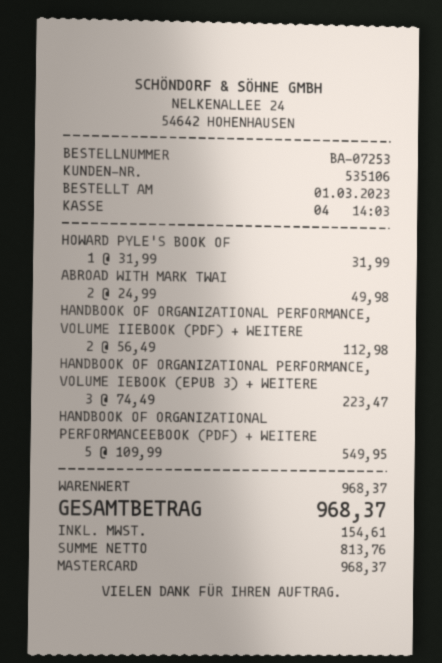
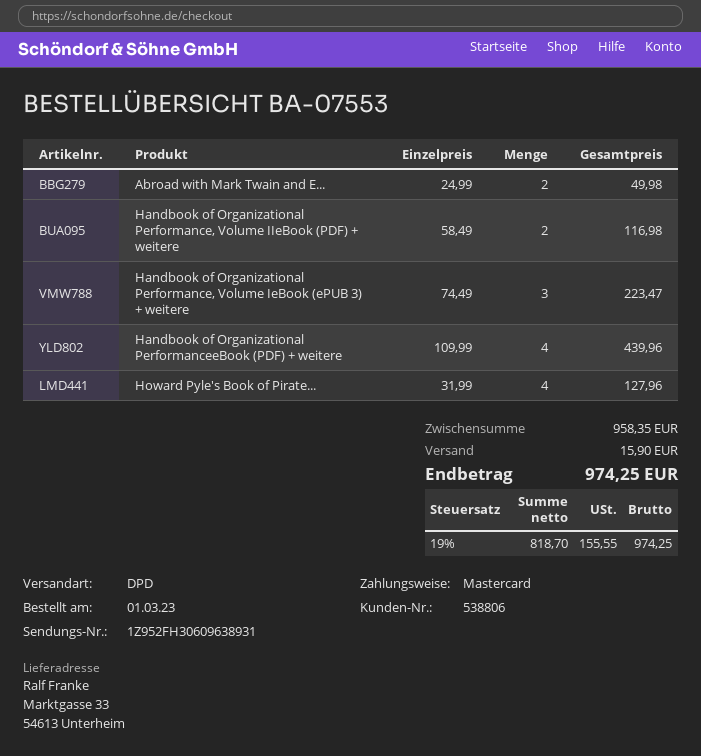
order number: BA-07253 -> BA-07553
customer number: 535106 -> 538806
HOWARD PYLE'S BOOK OF: 1 x 31.99 = 31.99 -> 4 x 31.99 = 127.96
HANDBOOK OF ORGANIZATIONAL PERFORMANCE, VOLUME IIEBOOK (PDF) + WEITERE: 2 x 56.49 = 112.98 -> 2 x 58.49 = 116.98
HANDBOOK OF ORGANIZATIONAL PERFORMANCEEBOOK (PDF) + WEITERE: 5 x 109.99 = 549.95 -> 4 x 109.99 = 439.96
subtotal: 968.37 -> 958.35
shipping: none -> 15.90
net: 813.76 -> 818.70
tax: 154.61 -> 155.55
total: 968.37 -> 974.25

